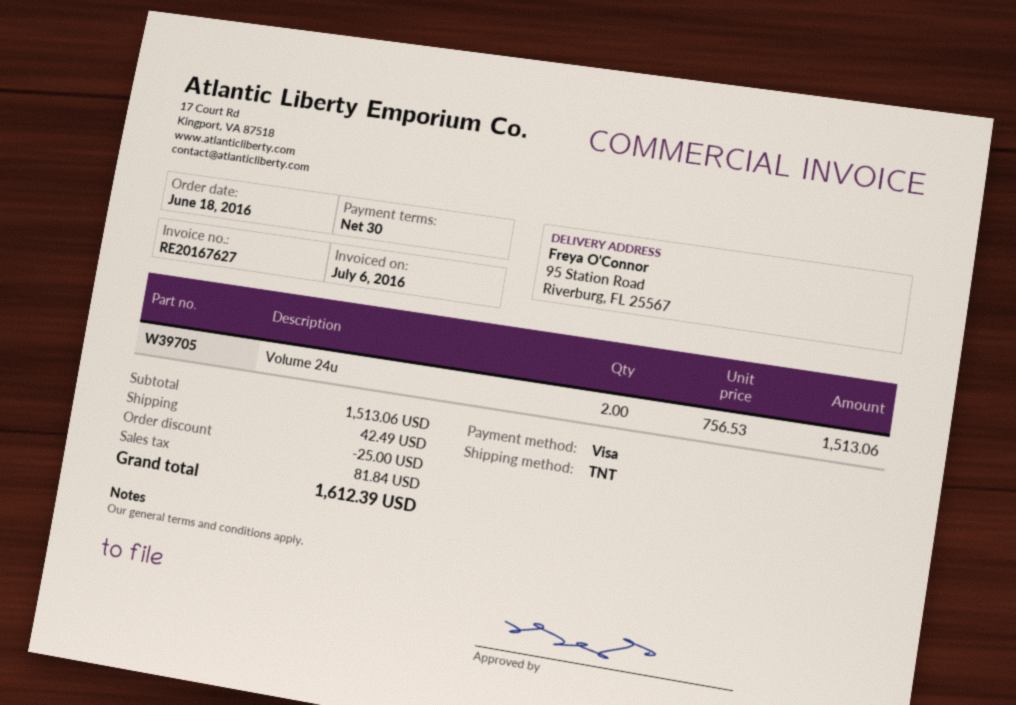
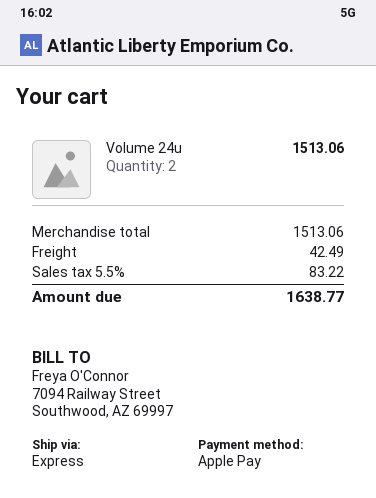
payment method: Visa -> Apple Pay
shipping method: TNT -> express
discount: 25.00 -> none
tax: 81.84 -> 83.22
total: 1612.39 -> 1638.77

